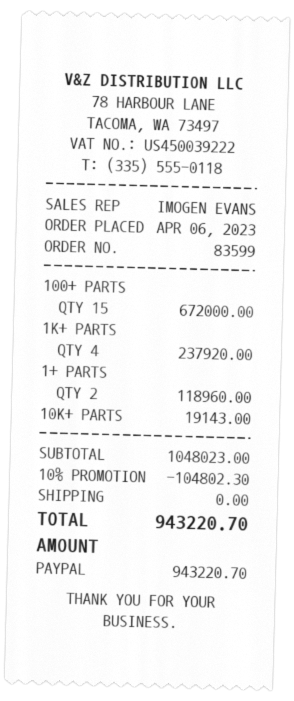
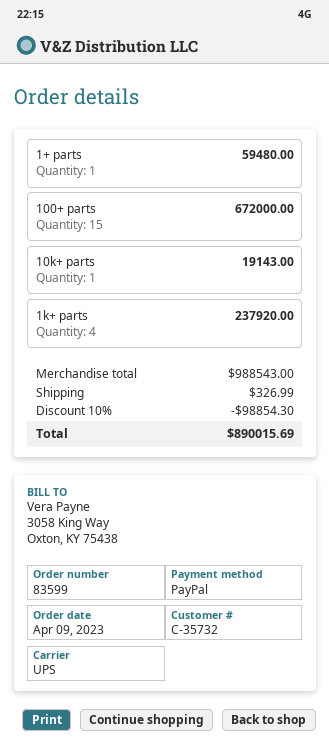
order date: 2023-04-06 -> 2023-04-09
1+ PARTS: 2 for 118960.00 -> 1 for 59480.00
subtotal: 1048023.00 -> 988543.00
discount: 10% = 104802.30 -> 10% = 98854.30
shipping: 0.00 -> 326.99
total: 943220.70 -> 890015.69

